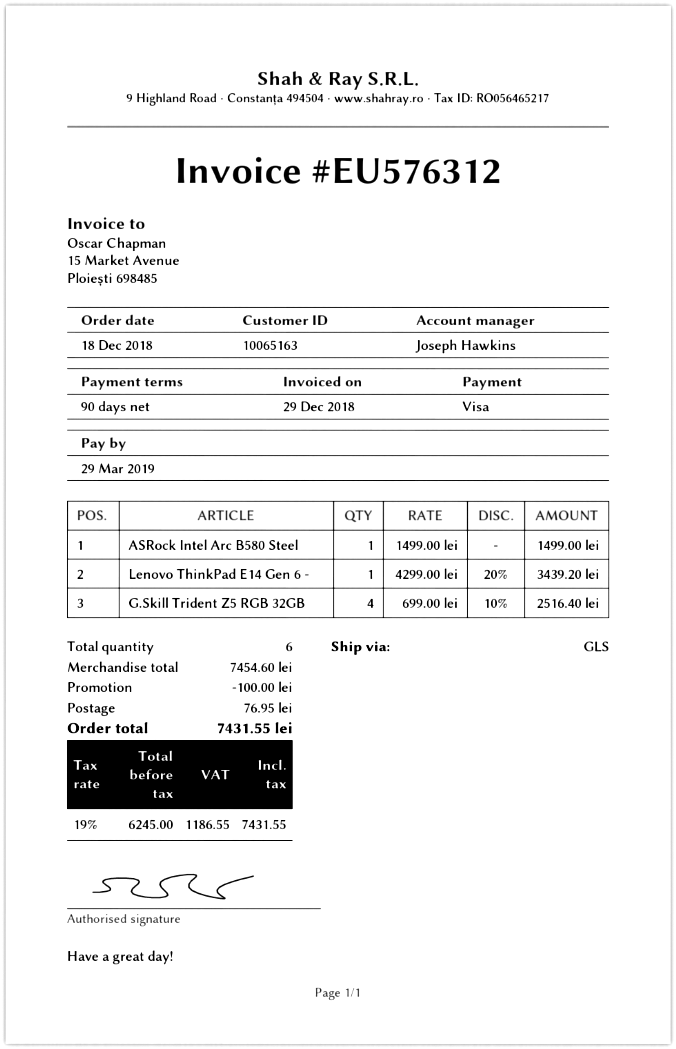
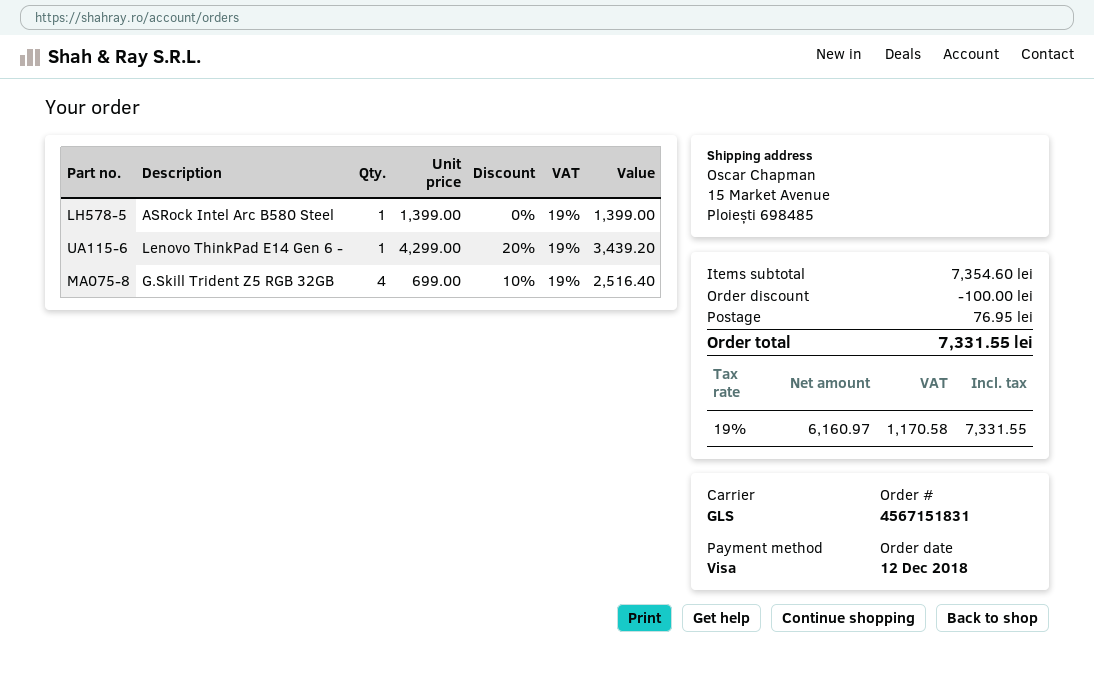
order date: 2018-12-18 -> 2018-12-12
ASRock Intel Arc B580 Steel: 1 x 1499.00 = 1499.00 -> 1 x 1399.00 = 1399.00
subtotal: 7454.60 -> 7354.60
net: 6245.00 -> 6160.97
tax: 19% = 1186.55 -> 19% = 1170.58
total: 7431.55 -> 7331.55

